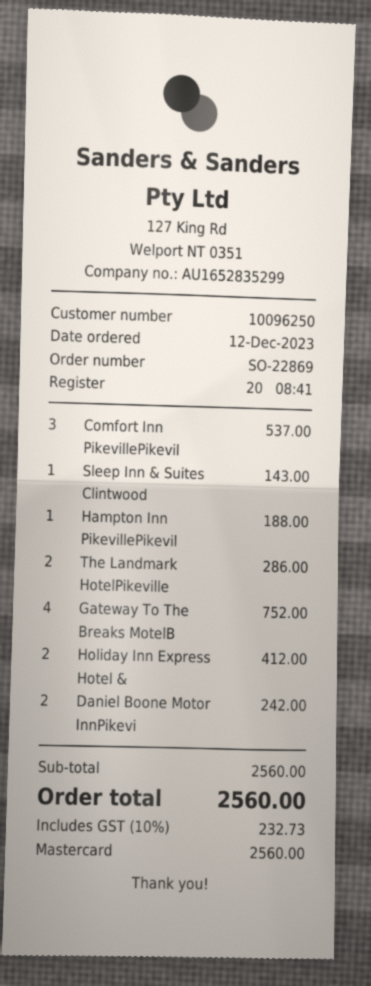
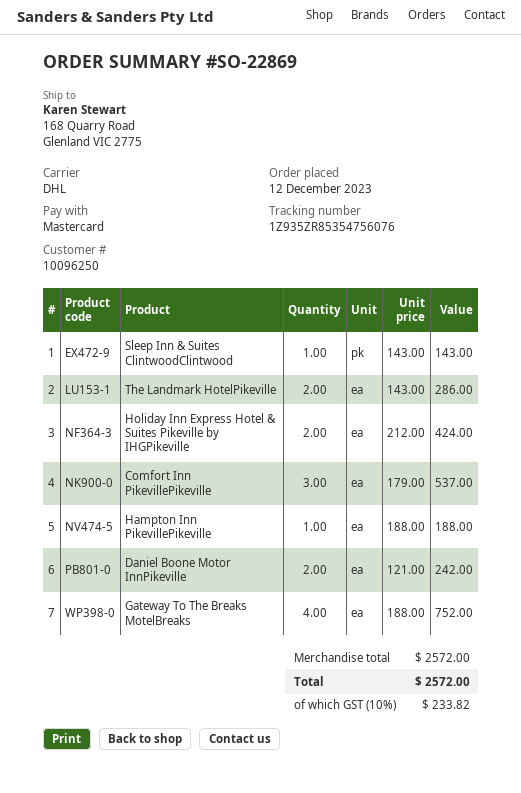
Holiday Inn Express Hotel &: 2 for 412.00 -> 2 for 424.00
subtotal: 2560.00 -> 2572.00
tax: 10% = 232.73 -> 10% = 233.82
total: 2560.00 -> 2572.00

